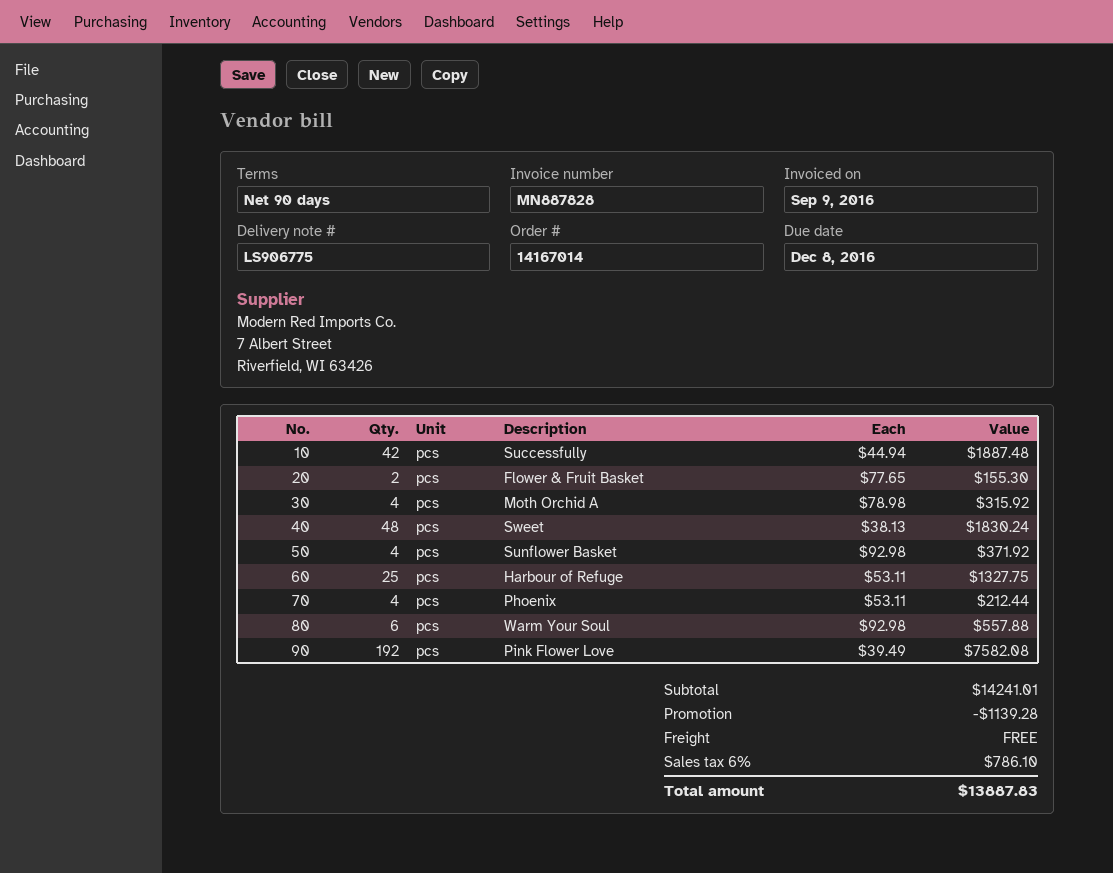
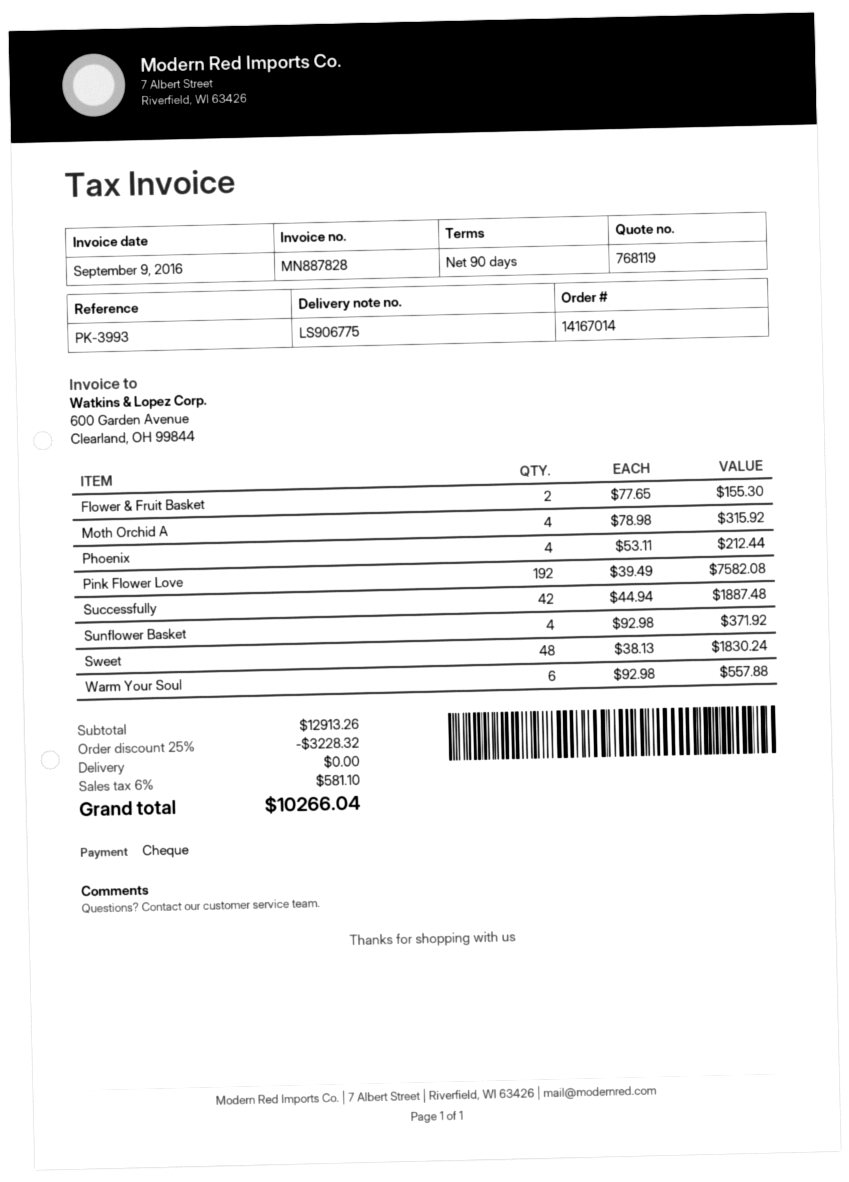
Harbour of Refuge: 25 x 53.11 = 1327.75 -> none
subtotal: 14241.01 -> 12913.26
discount: 1139.28 -> 3228.32
tax: 6% = 786.10 -> 6% = 581.10
total: 13887.83 -> 10266.04

